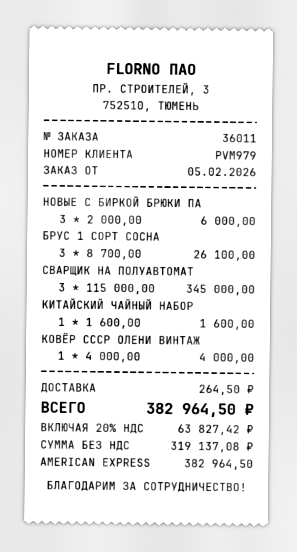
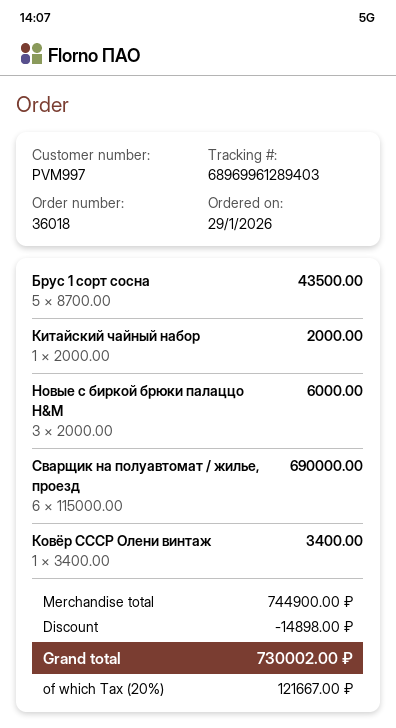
order number: 36011 -> 36018
order date: 2026-02-05 -> 2026-01-29
customer number: PVM979 -> PVM997
БРУС 1 СОРТ СОСНА: 3 x 8700.00 = 26100.00 -> 5 x 8700.00 = 43500.00
СВАРЩИК НА ПОЛУАВТОМАТ: 3 x 115000.00 = 345000.00 -> 6 x 115000.00 = 690000.00
КИТАЙСКИЙ ЧАЙНЫЙ НАБОР: 1 x 1600.00 = 1600.00 -> 1 x 2000.00 = 2000.00
КОВЁР СССР ОЛЕНИ ВИНТАЖ: 1 x 4000.00 = 4000.00 -> 1 x 3400.00 = 3400.00
discount: none -> 14898.00
shipping: 264.50 -> none
tax: 20% = 63827.42 -> 20% = 121667.00
total: 382964.50 -> 730002.00

